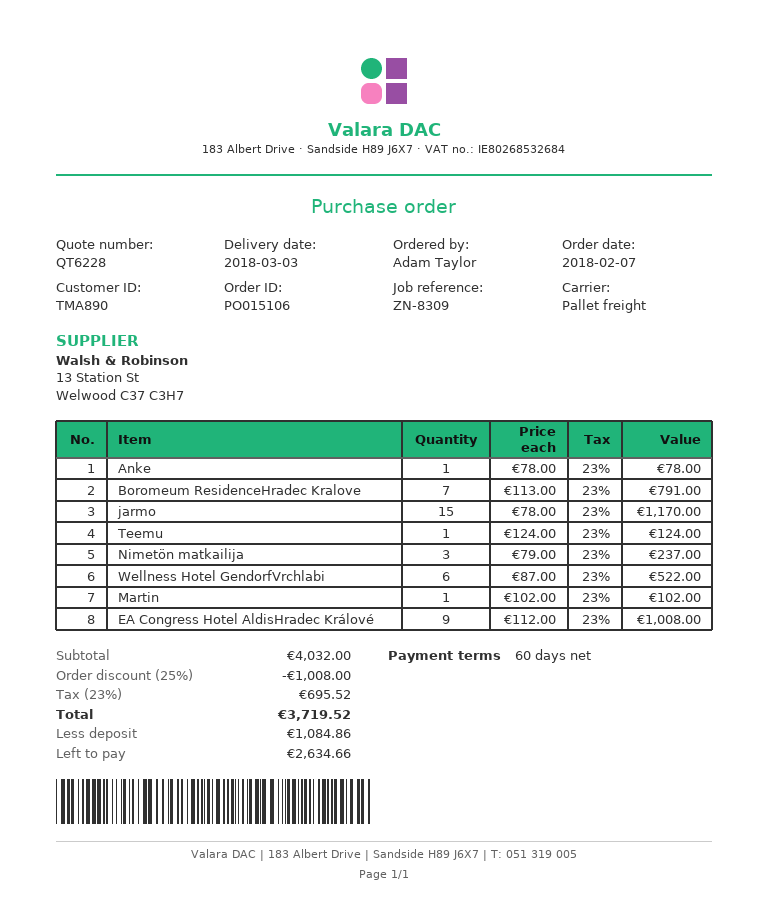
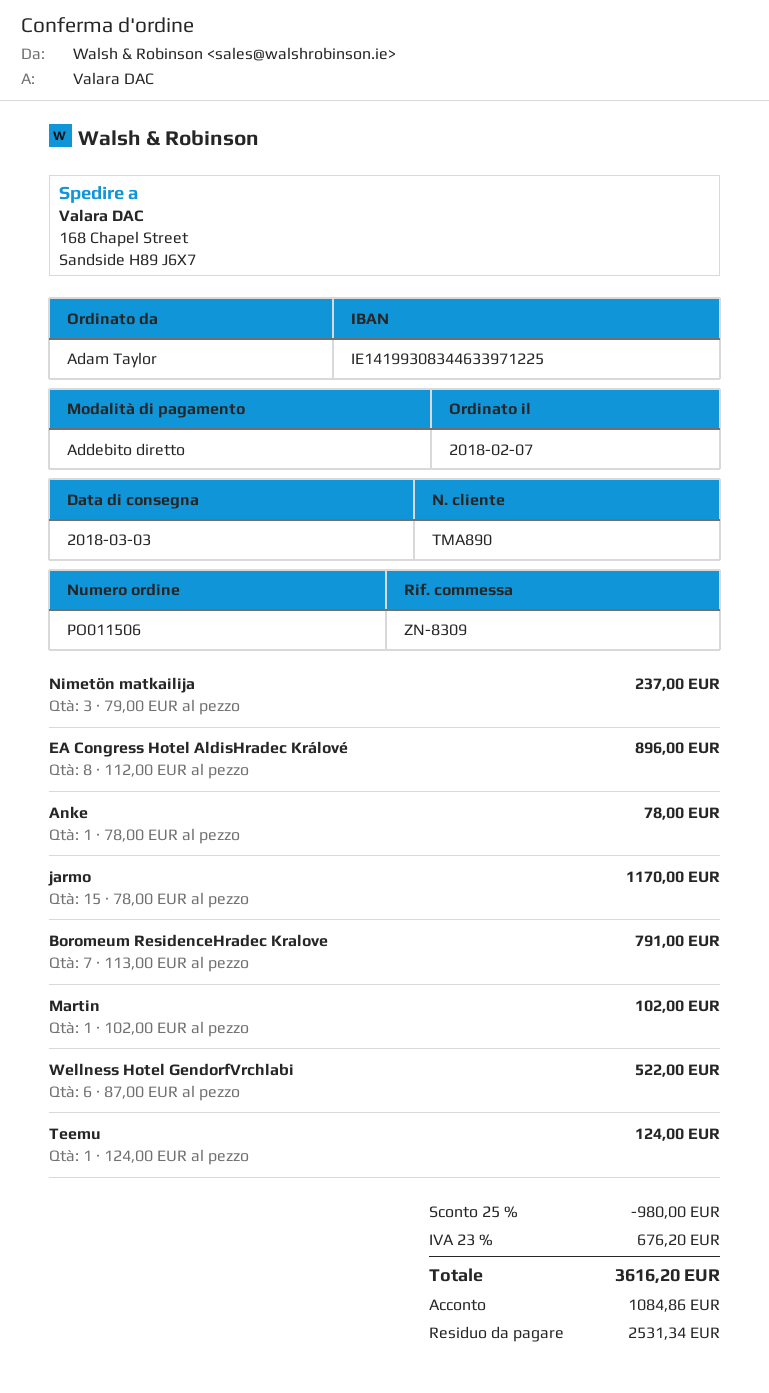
order number: PO015106 -> PO011506
EA Congress Hotel AldisHradec Králové: 9 x 112.00 = 1008.00 -> 8 x 112.00 = 896.00
discount: 25% = 1008.00 -> 25% = 980.00
tax: 23% = 695.52 -> 23% = 676.20
total: 3719.52 -> 3616.20
balance: 2634.66 -> 2531.34

